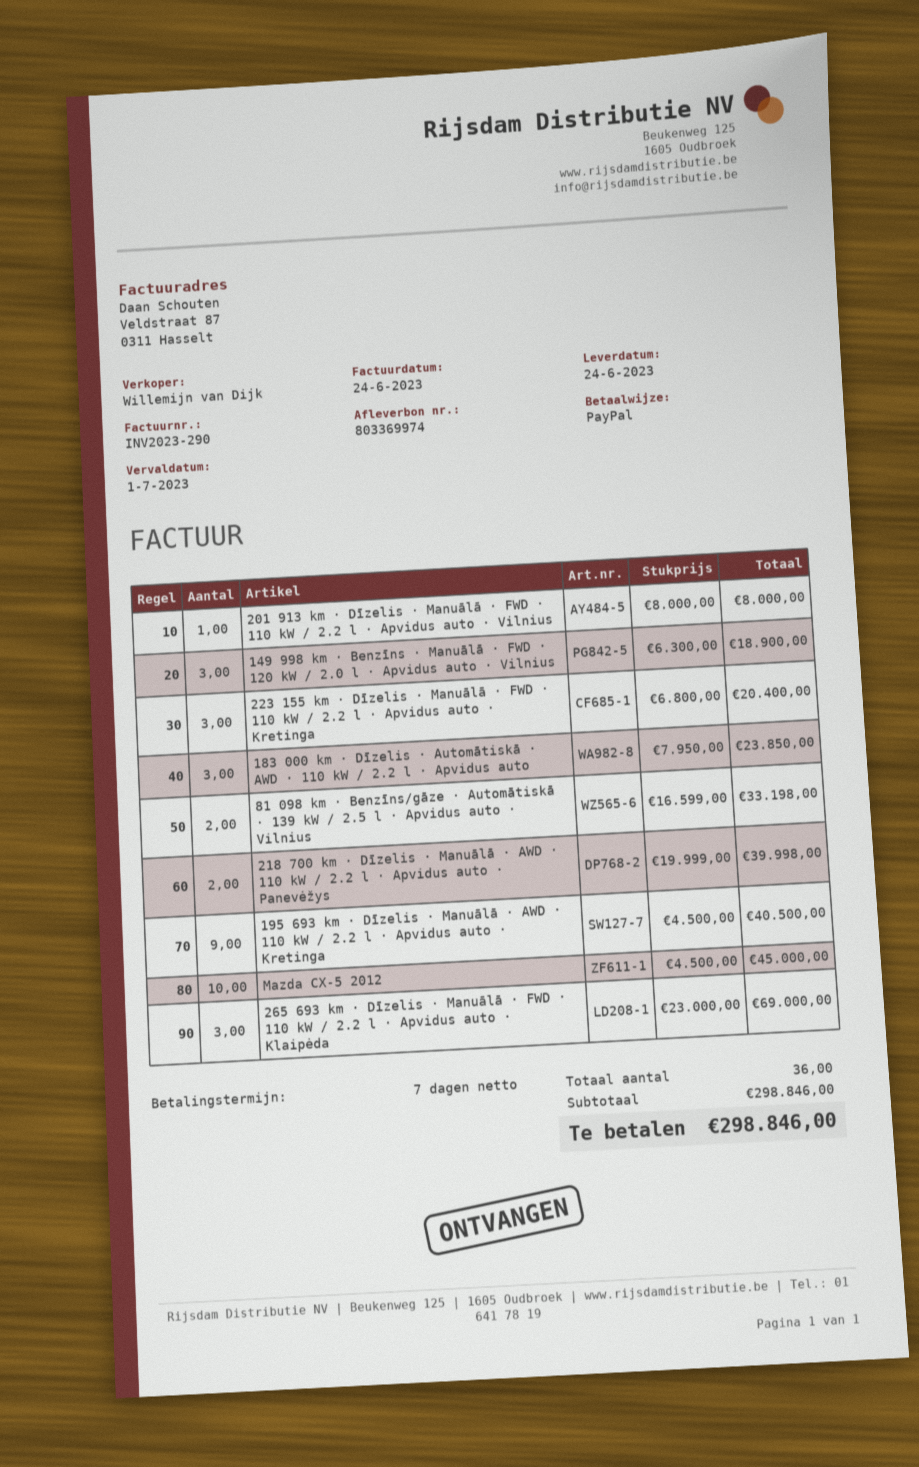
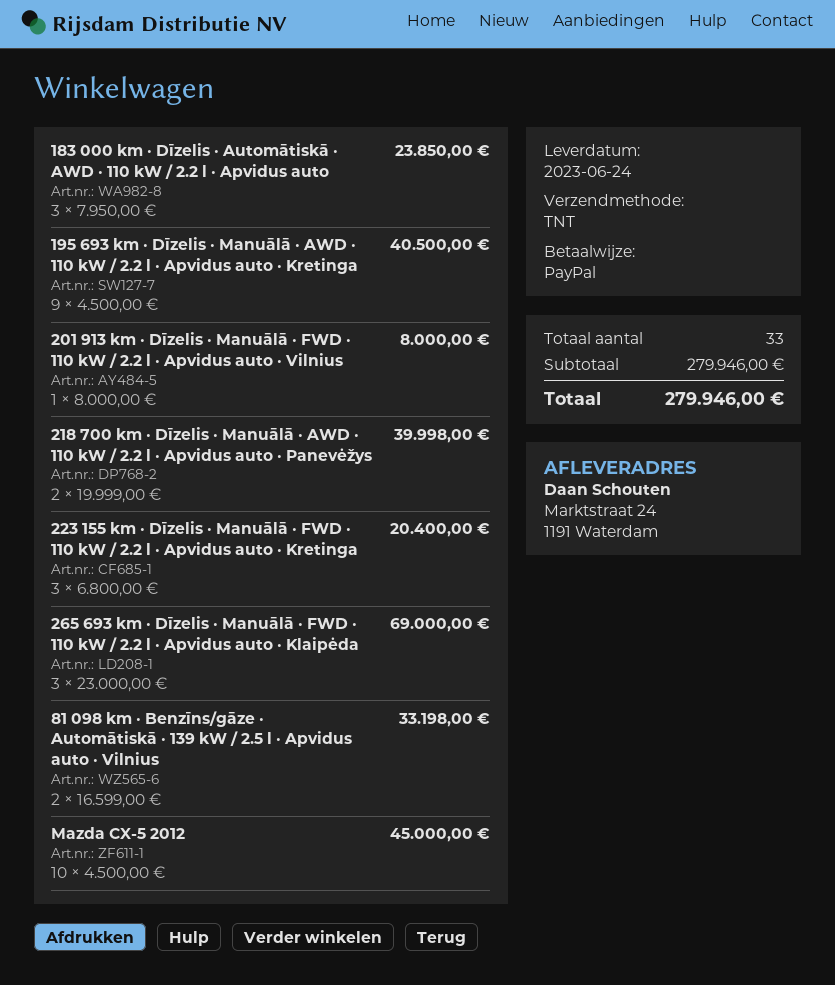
149 998 km · Benzīns · Manuālā · FWD · 120 kW / 2.0 l · Apvidus auto · Vilnius: 3 x 6300.00 = 18900.00 -> none
total quantity: 36 -> 33
subtotal: 298846.00 -> 279946.00
total: 298846.00 -> 279946.00

